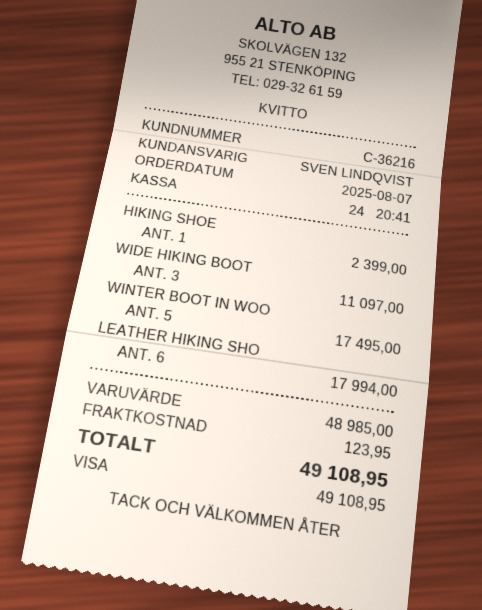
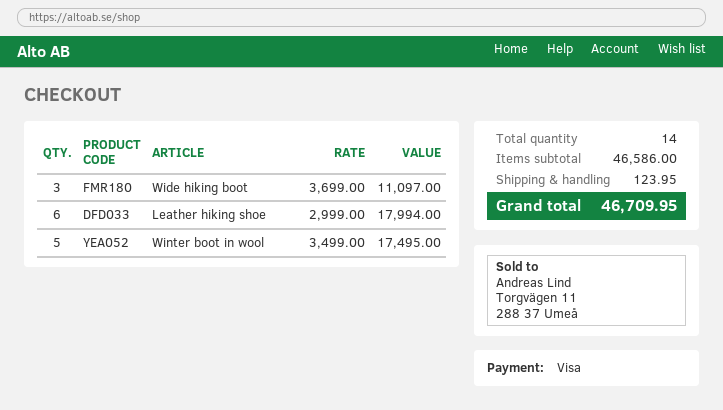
HIKING SHOE: 1 for 2399.00 -> none
subtotal: 48985.00 -> 46586.00
total: 49108.95 -> 46709.95

